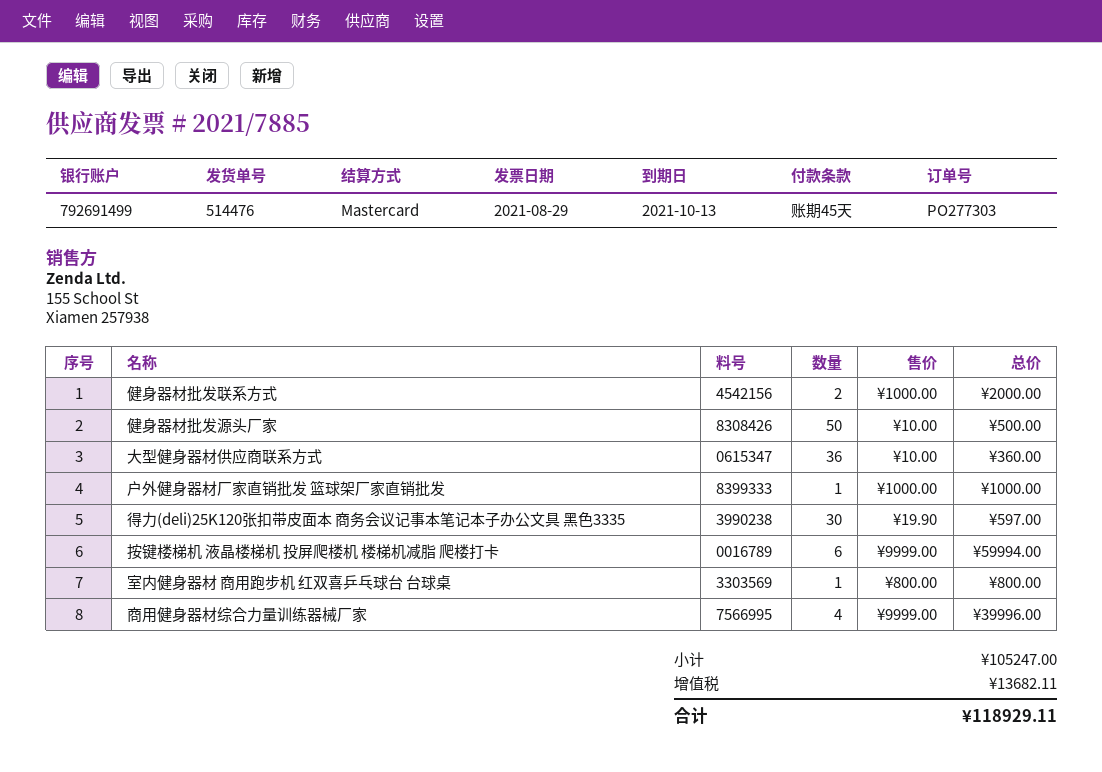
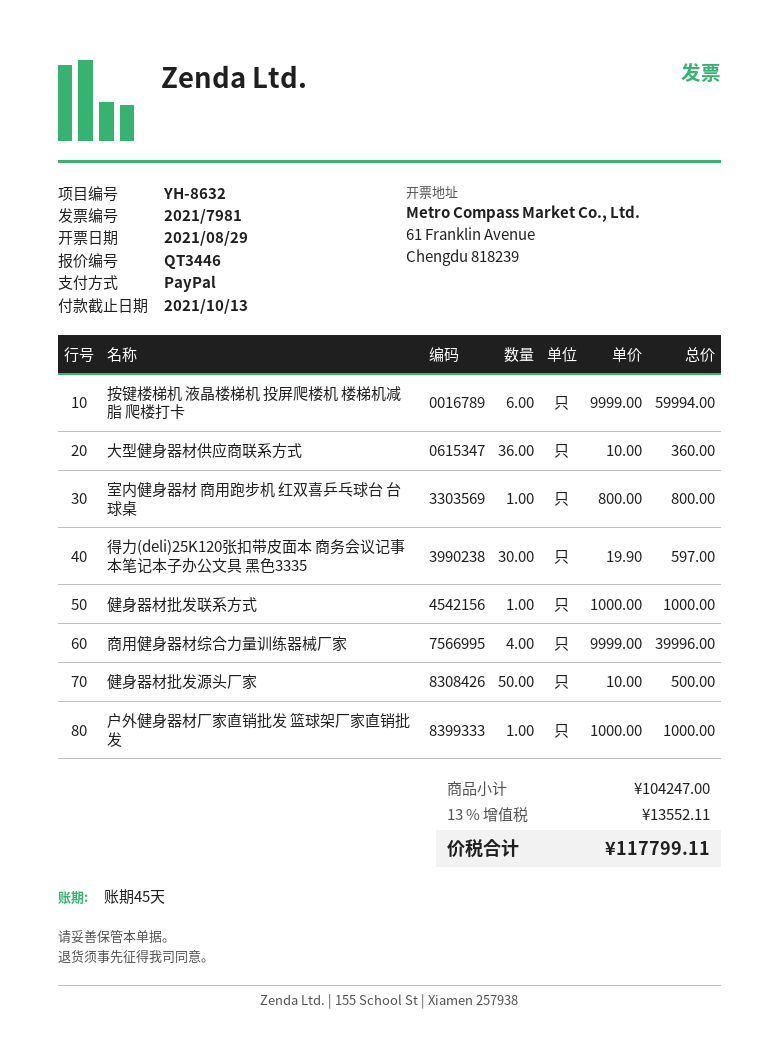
invoice number: 2021/7885 -> 2021/7981
payment method: Mastercard -> PayPal
健身器材批发联系方式: 2 x 1000.00 = 2000.00 -> 1 x 1000.00 = 1000.00
subtotal: 105247.00 -> 104247.00
tax: 13682.11 -> 13552.11
total: 118929.11 -> 117799.11

